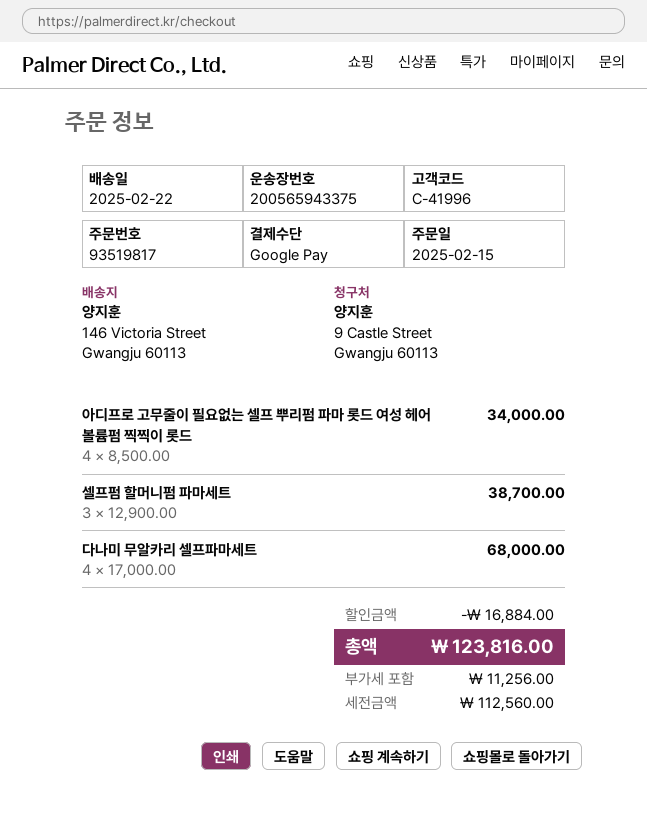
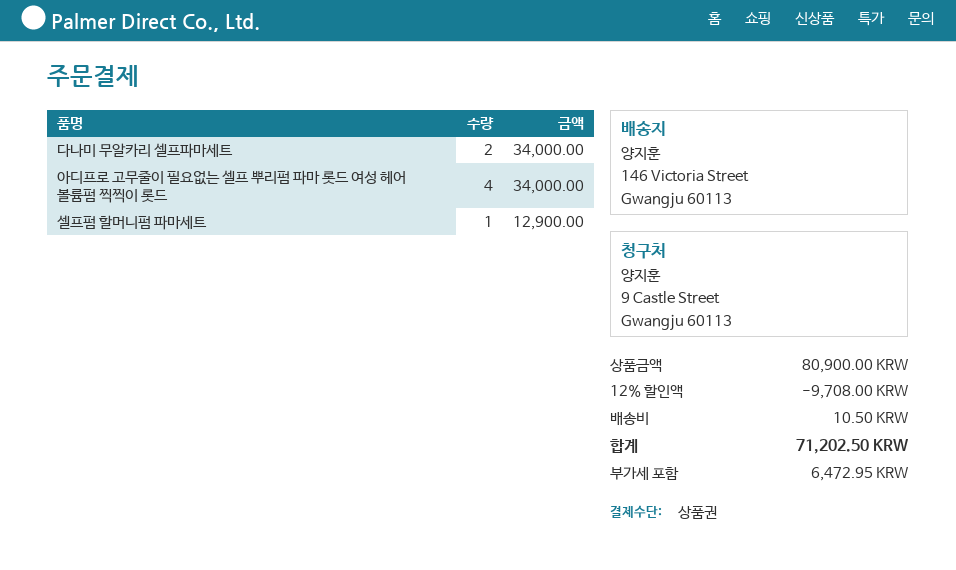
payment method: Google Pay -> gift card
셀프펌 할머니펌 파마세트: 3 for 38700.00 -> 1 for 12900.00
다나미 무알카리 셀프파마세트: 4 for 68000.00 -> 2 for 34000.00
discount: 16884.00 -> 9708.00
shipping: none -> 10.50
tax: 11256.00 -> 6472.95
total: 123816.00 -> 71202.50

